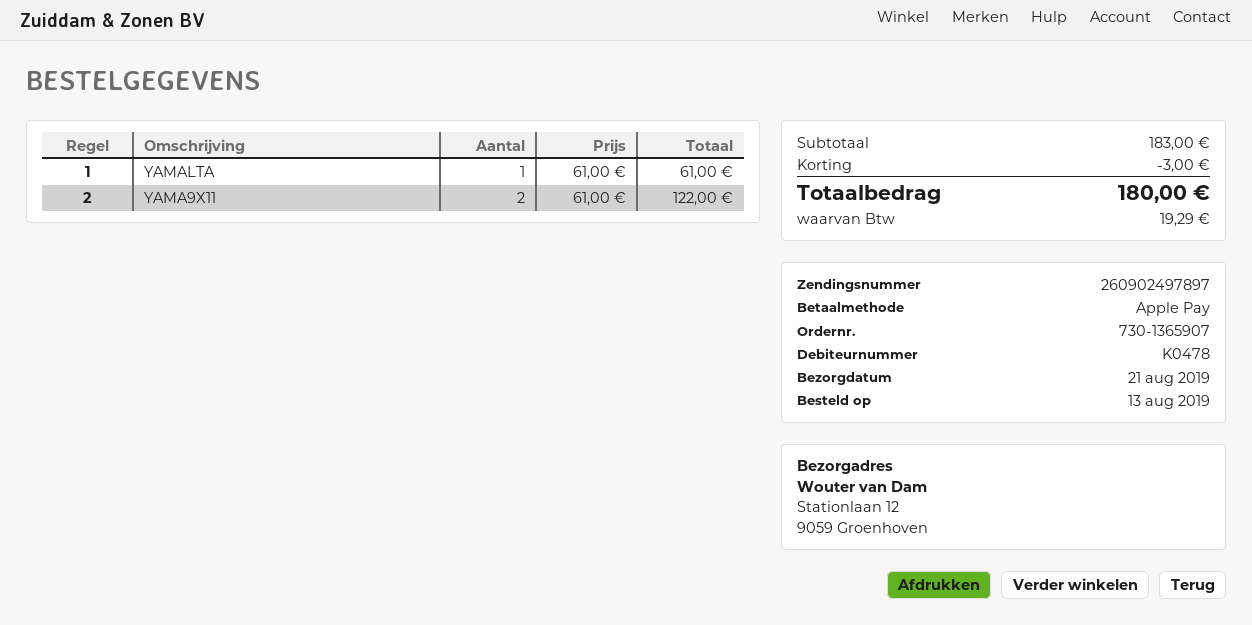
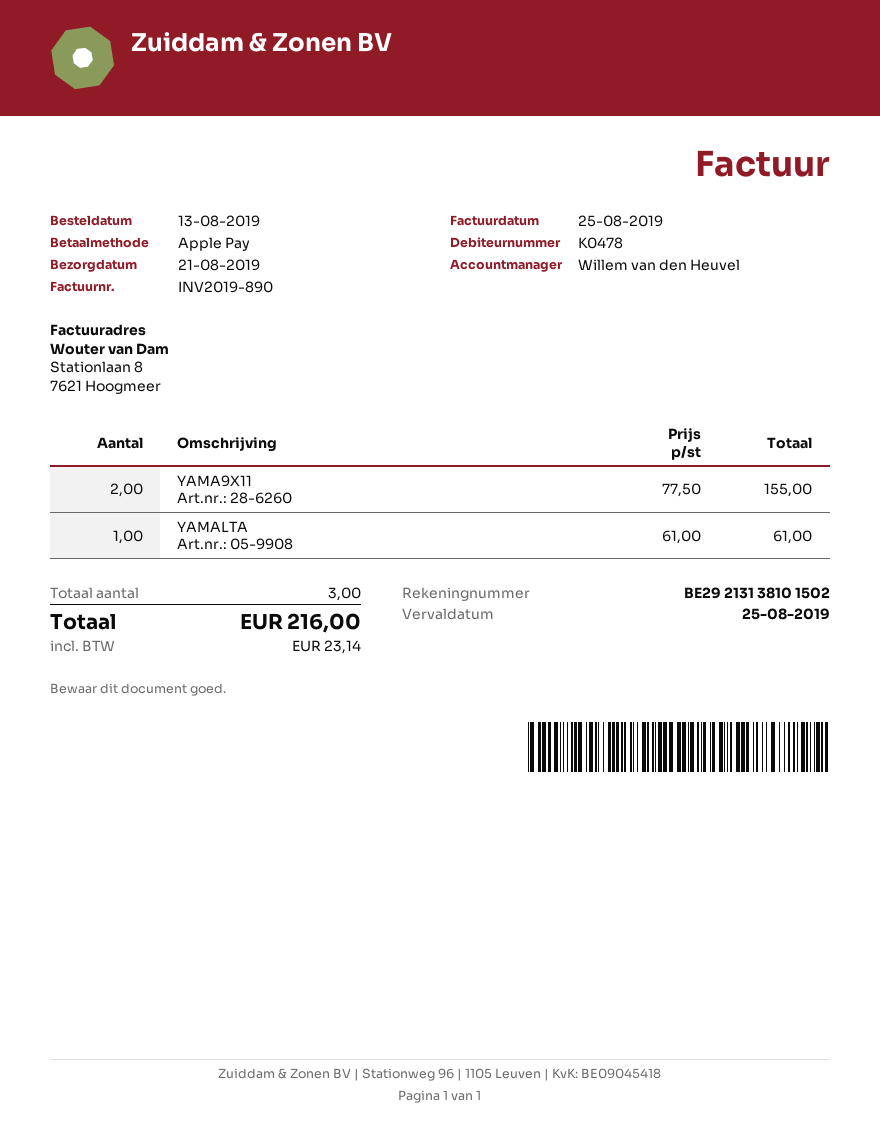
YAMA9X11: 2 x 61.00 = 122.00 -> 2 x 77.50 = 155.00
discount: 3.00 -> none
tax: 19.29 -> 23.14
total: 180.00 -> 216.00

